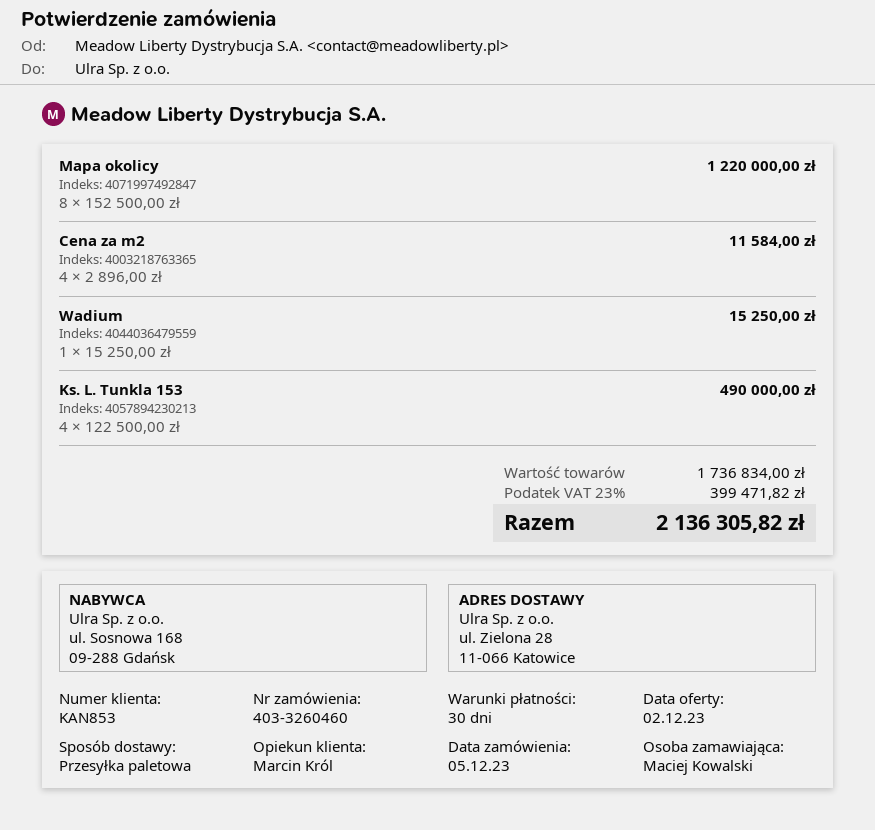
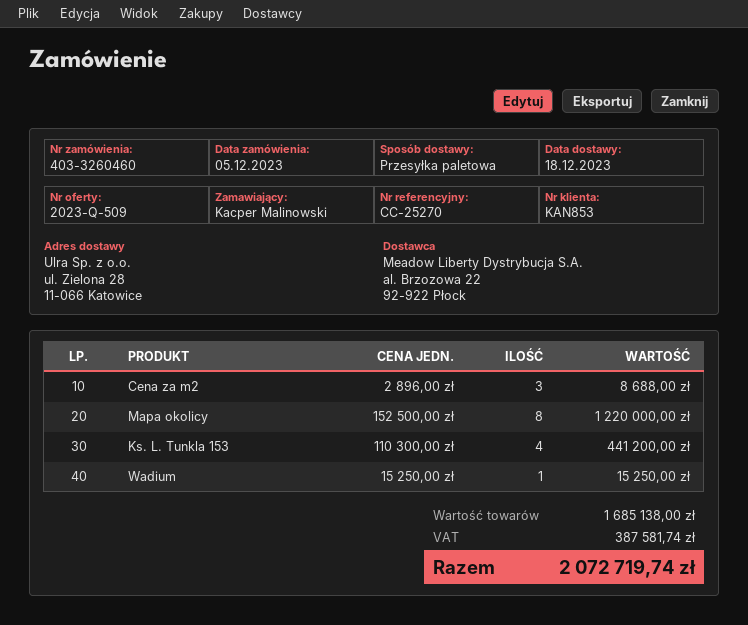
ordered by: Maciej Kowalski -> Kacper Malinowski
Cena za m2: 4 x 2896.00 = 11584.00 -> 3 x 2896.00 = 8688.00
Ks. L. Tunkla 153: 4 x 122500.00 = 490000.00 -> 4 x 110300.00 = 441200.00
subtotal: 1736834.00 -> 1685138.00
tax: 399471.82 -> 387581.74
total: 2136305.82 -> 2072719.74

